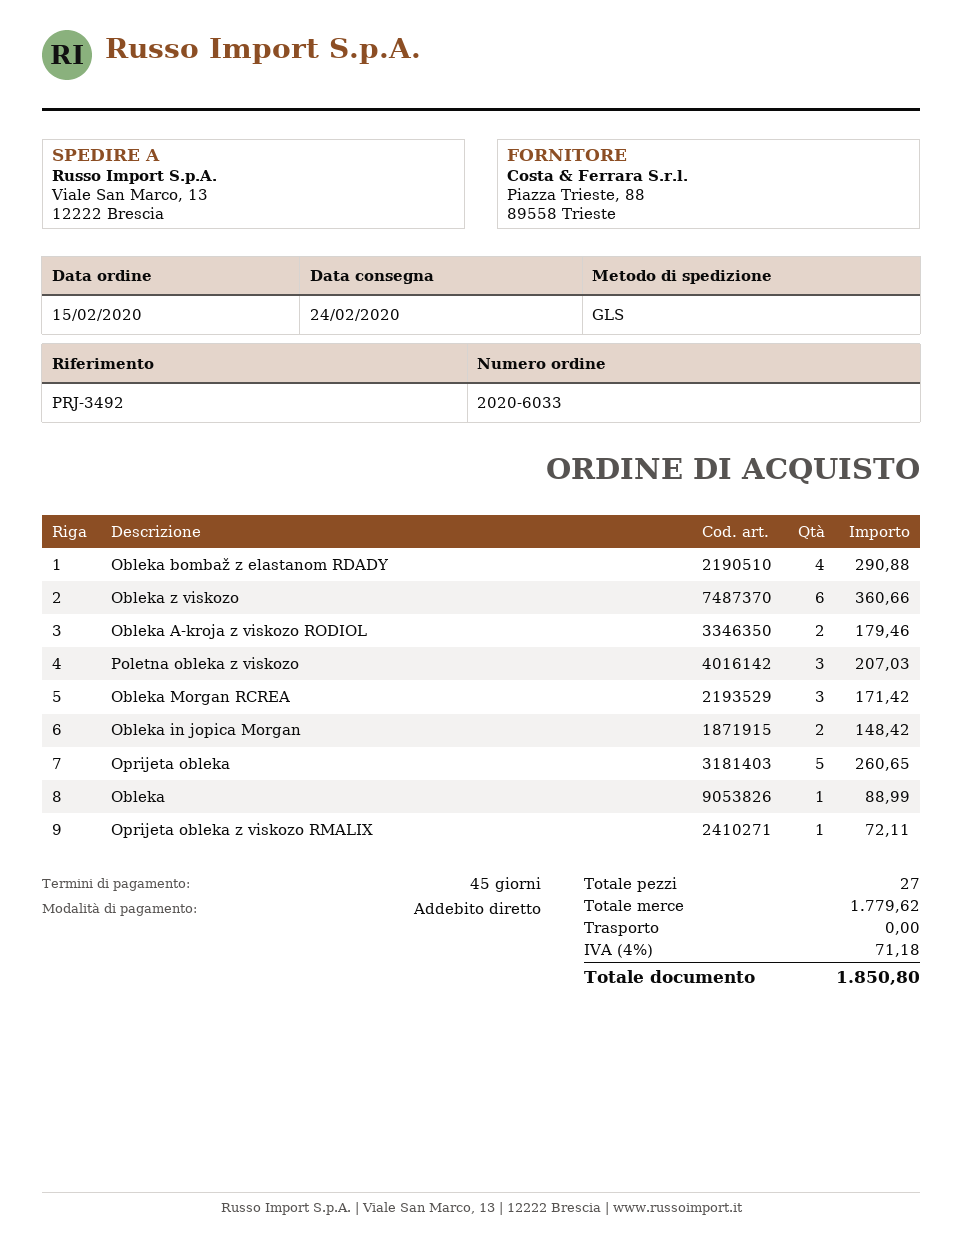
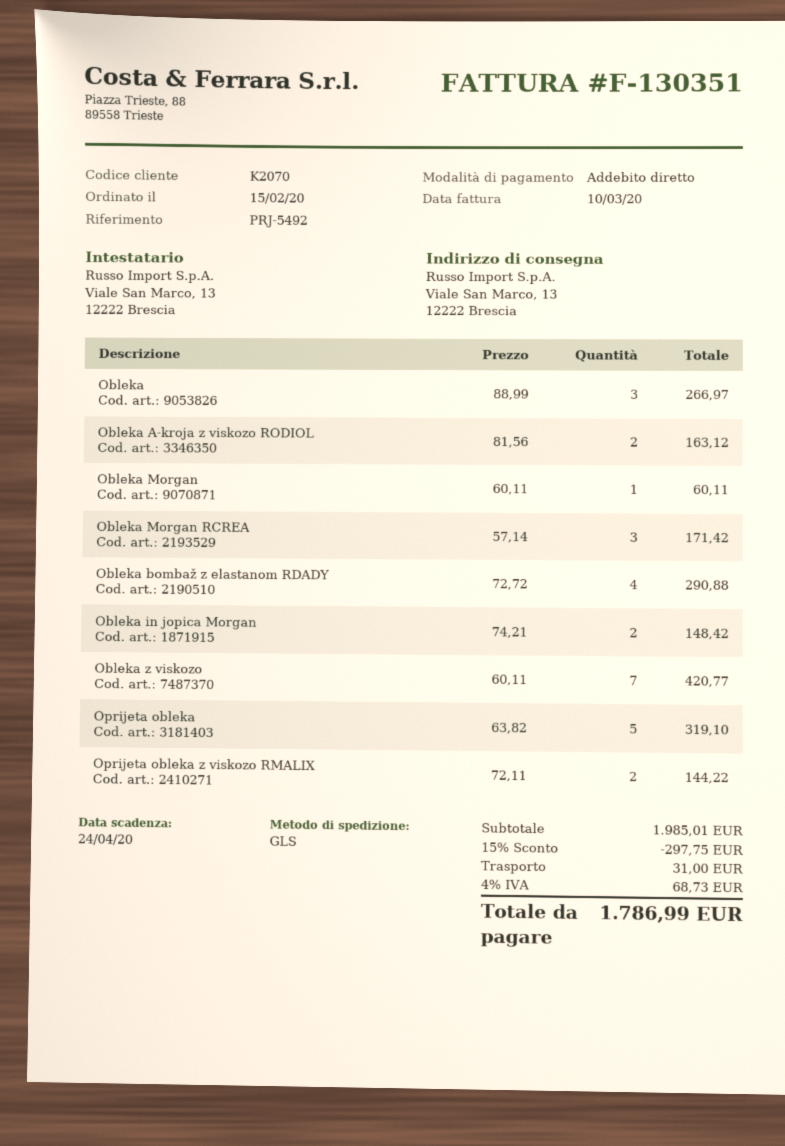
reference: PRJ-3492 -> PRJ-5492
Obleka z viskozo: 6 for 360.66 -> 7 for 420.77
Obleka A-kroja z viskozo RODIOL: 2 for 179.46 -> 2 for 163.12
Poletna obleka z viskozo: 3 for 207.03 -> none
Oprijeta obleka: 5 for 260.65 -> 5 for 319.10
Obleka: 1 for 88.99 -> 3 for 266.97
Oprijeta obleka z viskozo RMALIX: 1 for 72.11 -> 2 for 144.22
Obleka Morgan: none -> 1 for 60.11
subtotal: 1779.62 -> 1985.01
discount: none -> 15% = 297.75
shipping: 0.00 -> 31.00
tax: 4% = 71.18 -> 4% = 68.73
total: 1850.80 -> 1786.99

